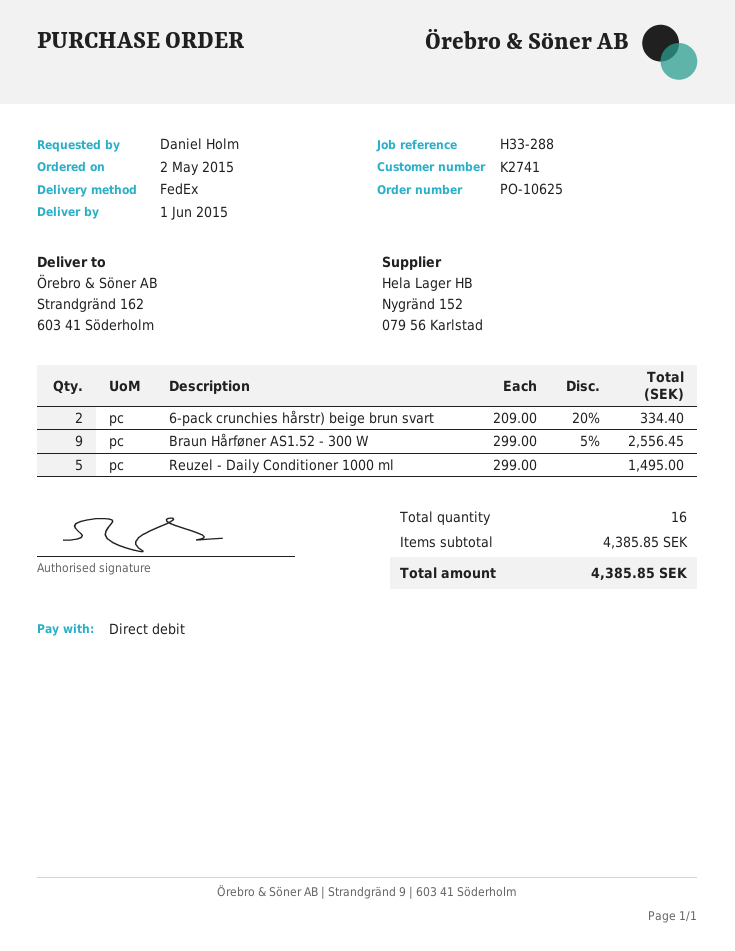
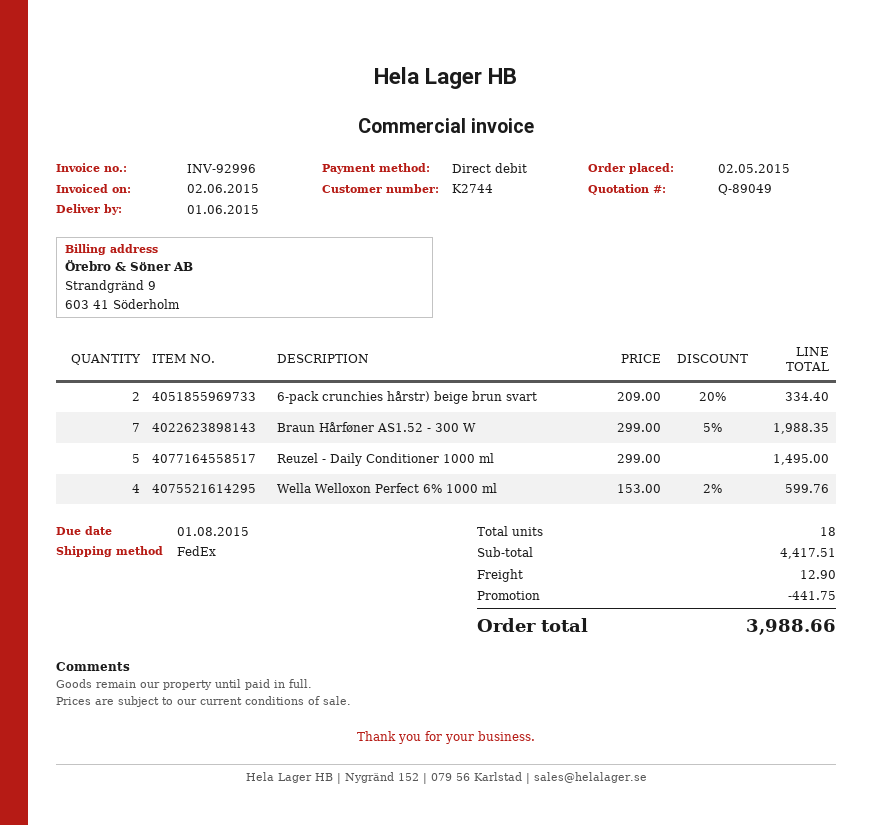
customer number: K2741 -> K2744
Braun Hårføner AS1.52 - 300 W: 9 x 299.00 - 5% = 2556.45 -> 7 x 299.00 - 5% = 1988.35
Wella Welloxon Perfect 6% 1000 ml: none -> 4 x 153.00 - 2% = 599.76
total quantity: 16 -> 18
subtotal: 4385.85 -> 4417.51
discount: none -> 441.75
shipping: none -> 12.90
total: 4385.85 -> 3988.66

